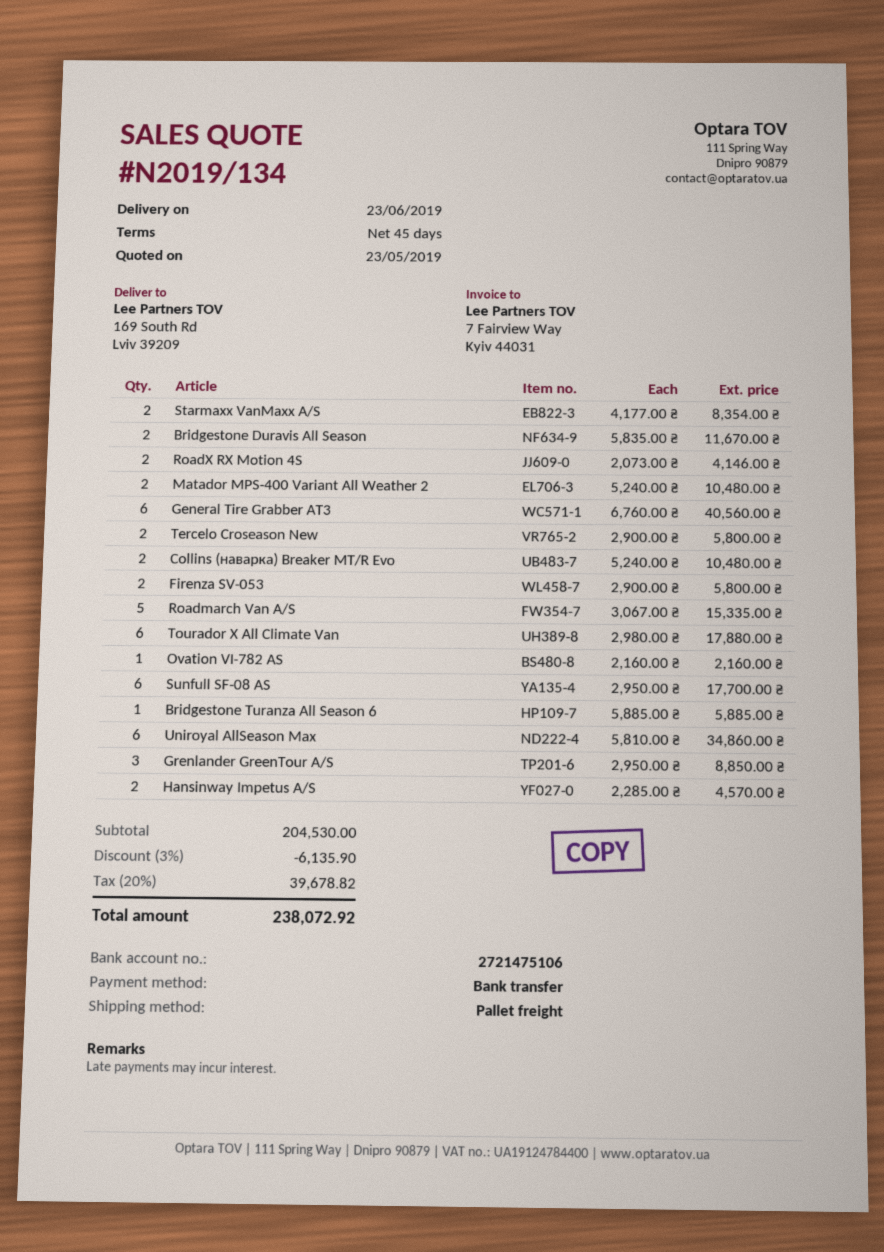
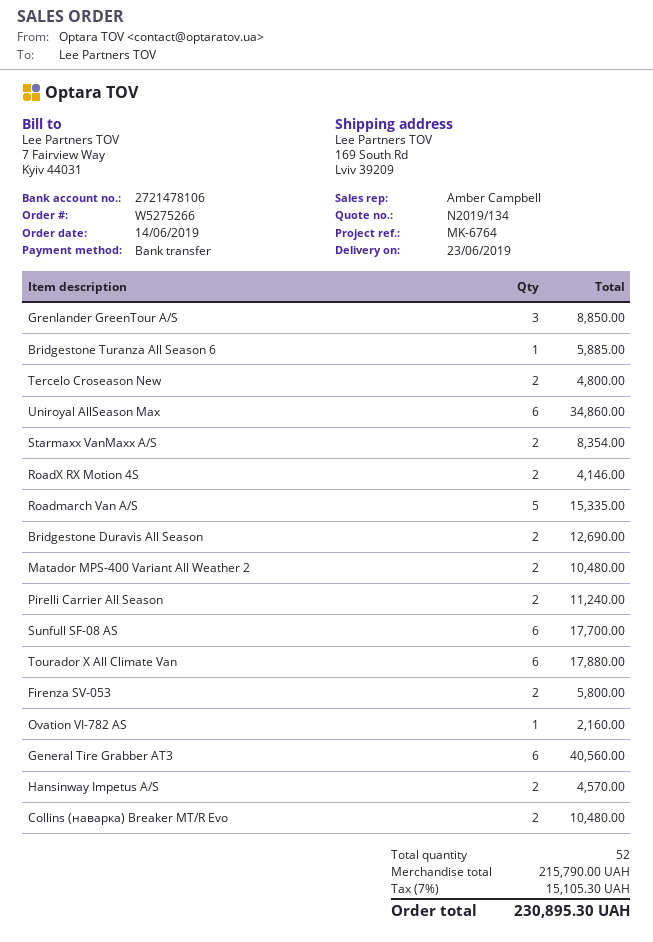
bank account: 2721475106 -> 2721478106
Bridgestone Duravis All Season: 2 for 11670.00 -> 2 for 12690.00
Tercelo Croseason New: 2 for 5800.00 -> 2 for 4800.00
Pirelli Carrier All Season: none -> 2 for 11240.00
subtotal: 204530.00 -> 215790.00
discount: 3% = 6135.90 -> none
tax: 20% = 39678.82 -> 7% = 15105.30
total: 238072.92 -> 230895.30

